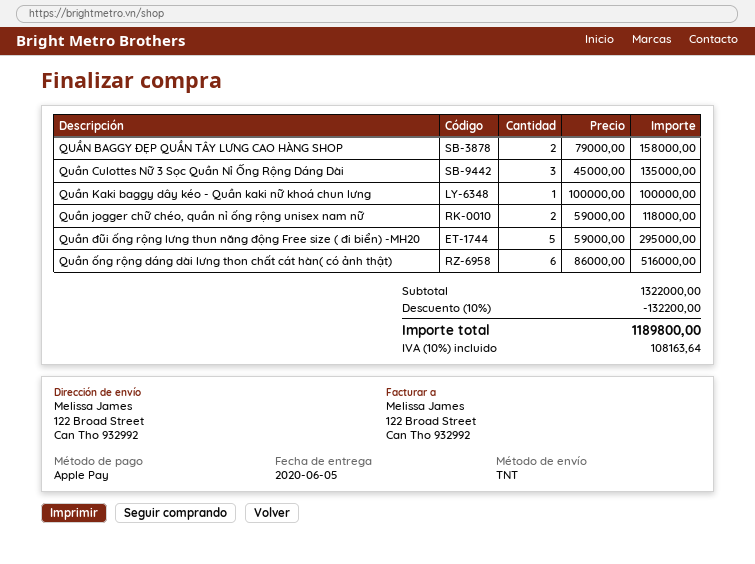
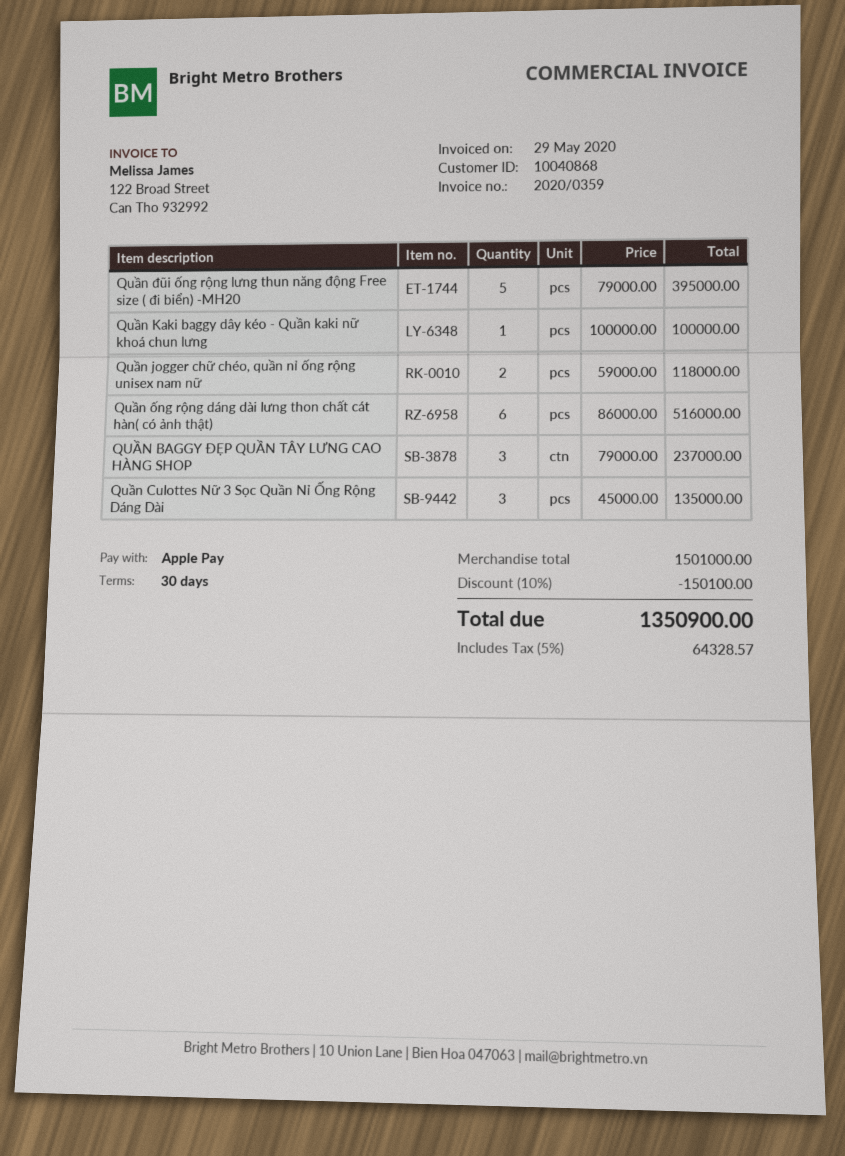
QUẦN BAGGY ĐẸP QUẦN TÂY LƯNG CAO HÀNG SHOP: 2 x 79000.00 = 158000.00 -> 3 x 79000.00 = 237000.00
Quần đũi ống rộng lưng thun năng động Free size ( đi biển) -MH20: 5 x 59000.00 = 295000.00 -> 5 x 79000.00 = 395000.00
subtotal: 1322000.00 -> 1501000.00
discount: 10% = 132200.00 -> 10% = 150100.00
tax: 10% = 108163.64 -> 5% = 64328.57
total: 1189800.00 -> 1350900.00

